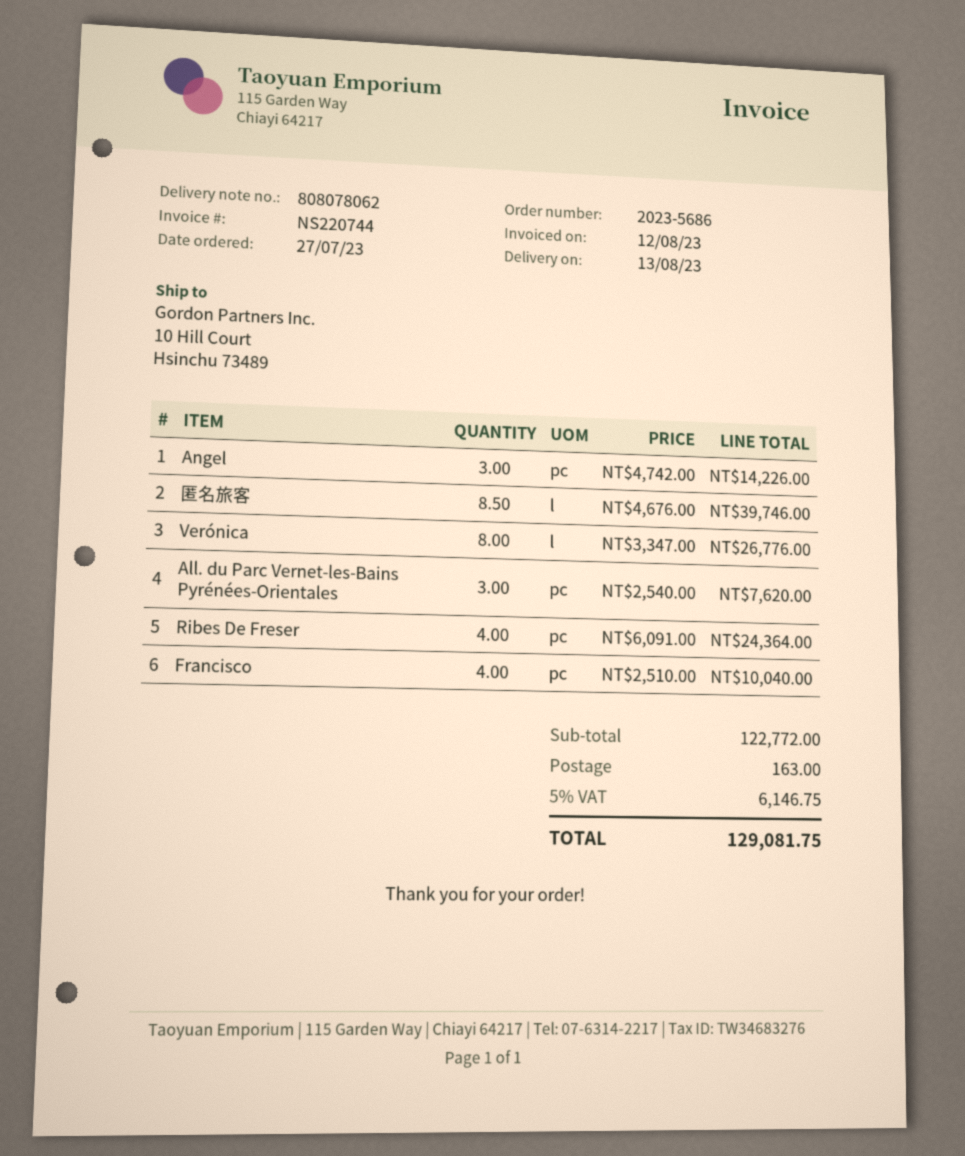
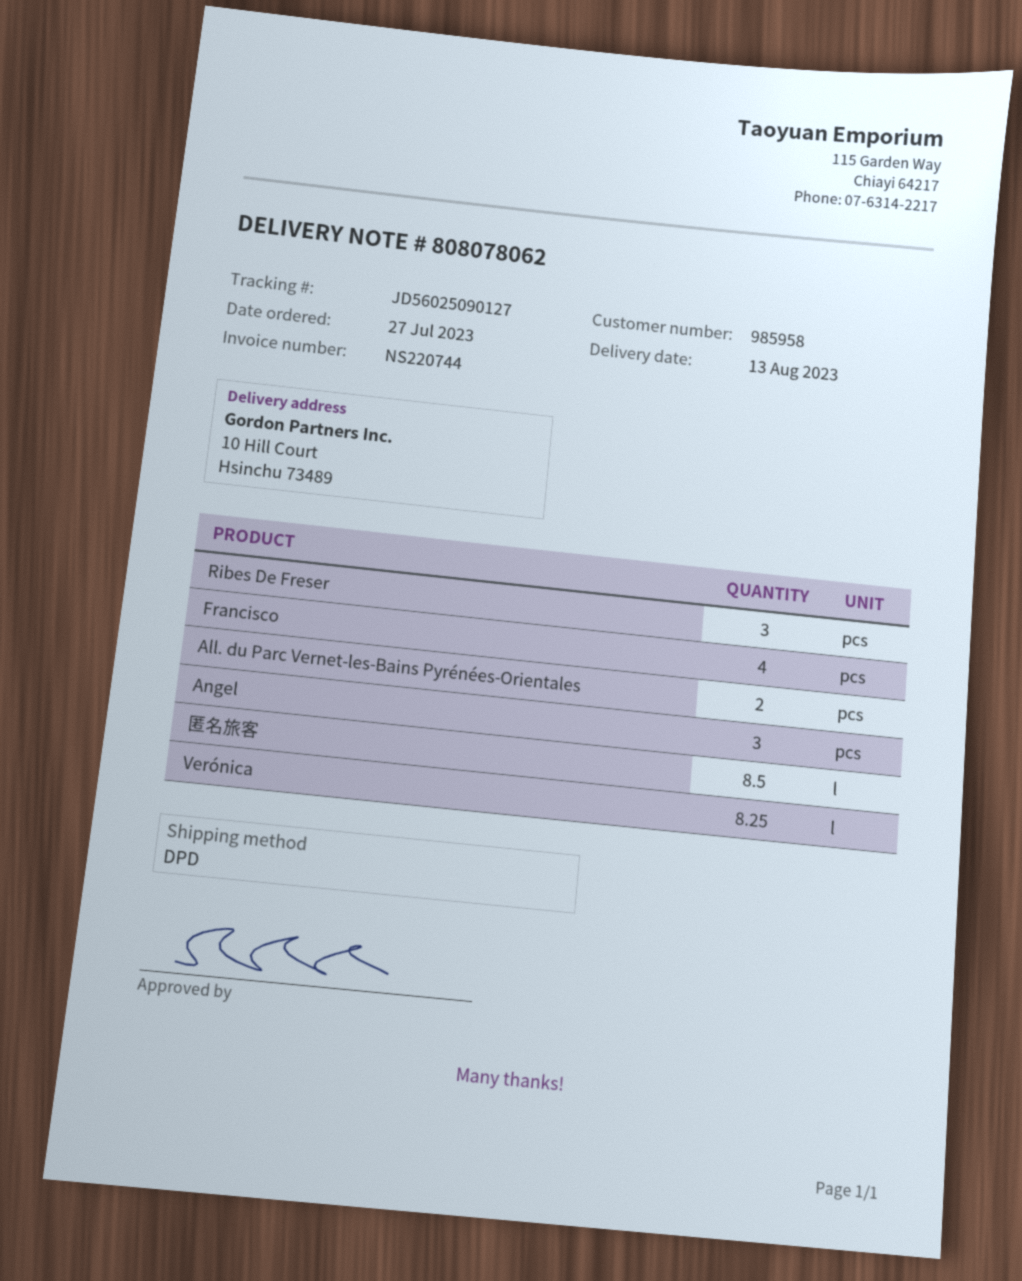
Verónica: 8 -> 8.25
All. du Parc Vernet-les-Bains Pyrénées-Orientales: 3 -> 2
Ribes De Freser: 4 -> 3

